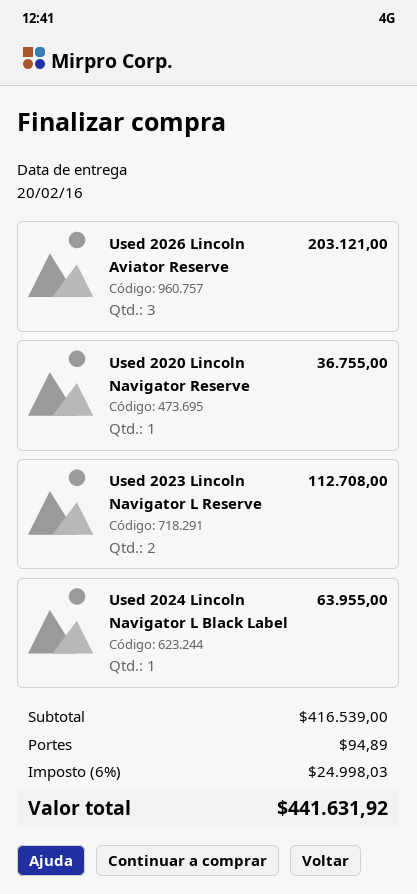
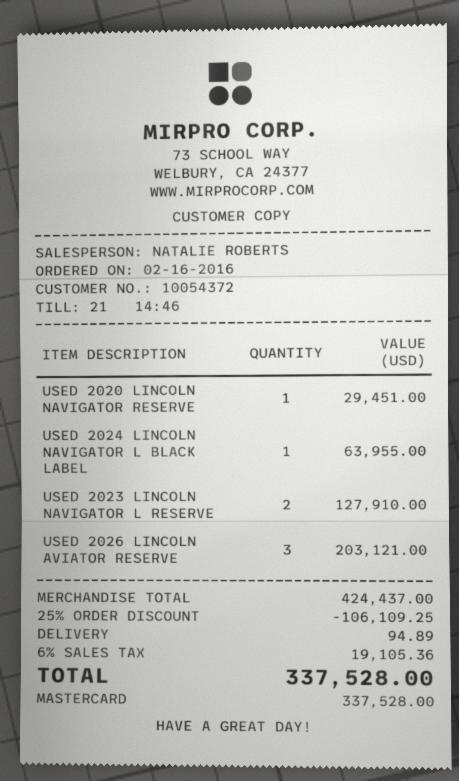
Used 2020 Lincoln Navigator Reserve: 1 for 36755.00 -> 1 for 29451.00
Used 2023 Lincoln Navigator L Reserve: 2 for 112708.00 -> 2 for 127910.00
subtotal: 416539.00 -> 424437.00
discount: none -> 25% = 106109.25
tax: 6% = 24998.03 -> 6% = 19105.36
total: 441631.92 -> 337528.00

